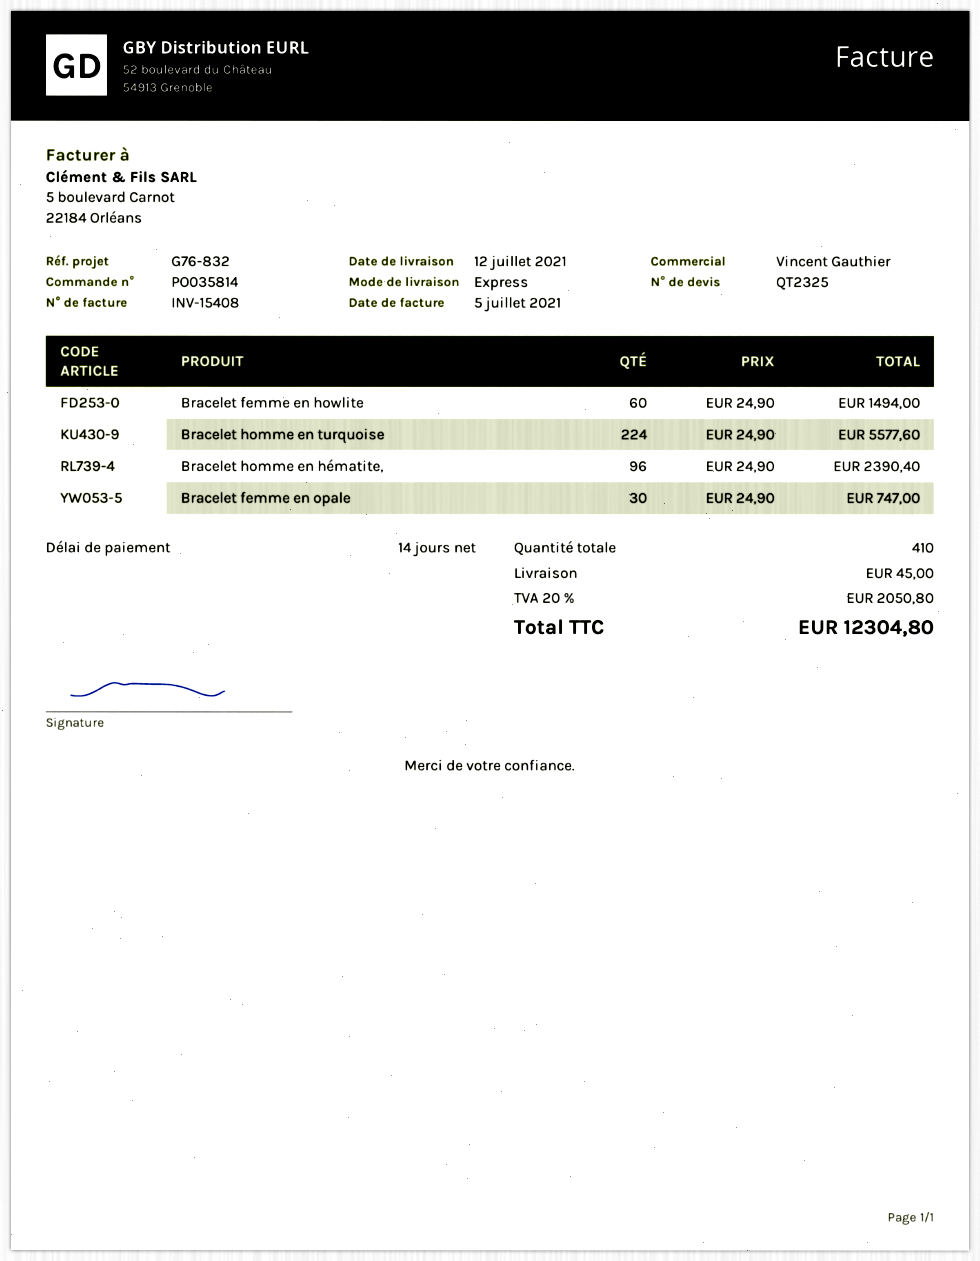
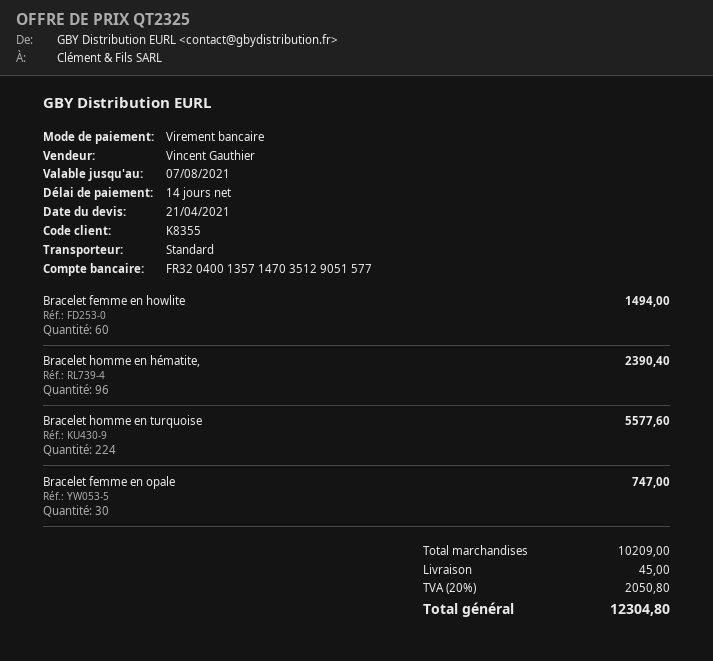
shipping method: express -> standard

